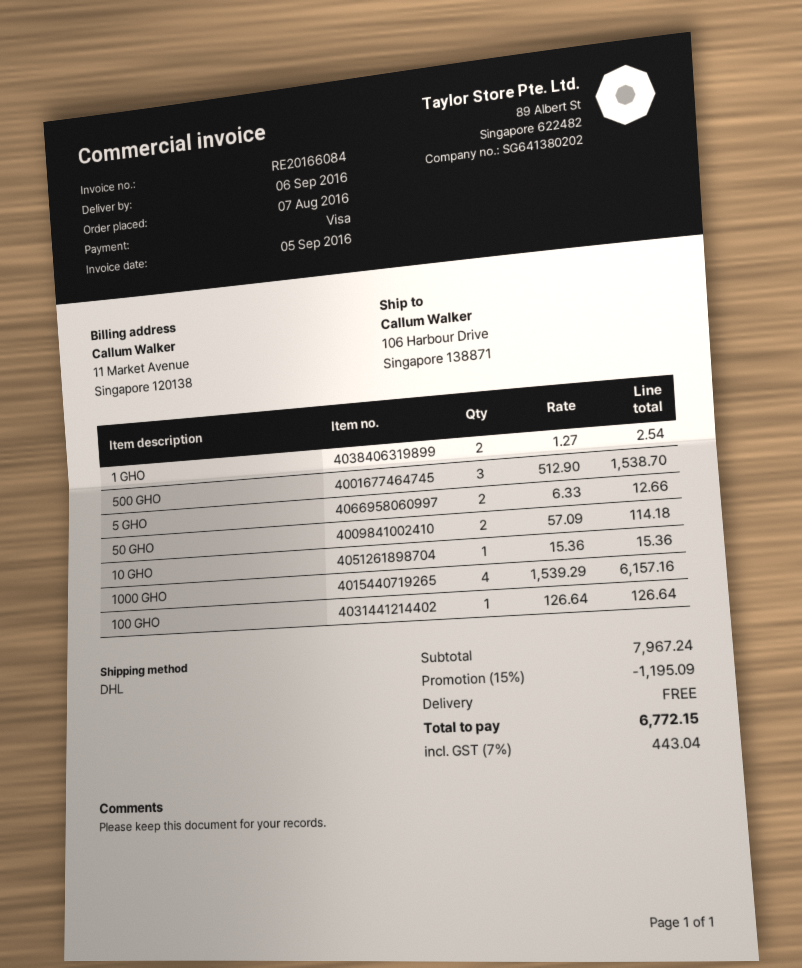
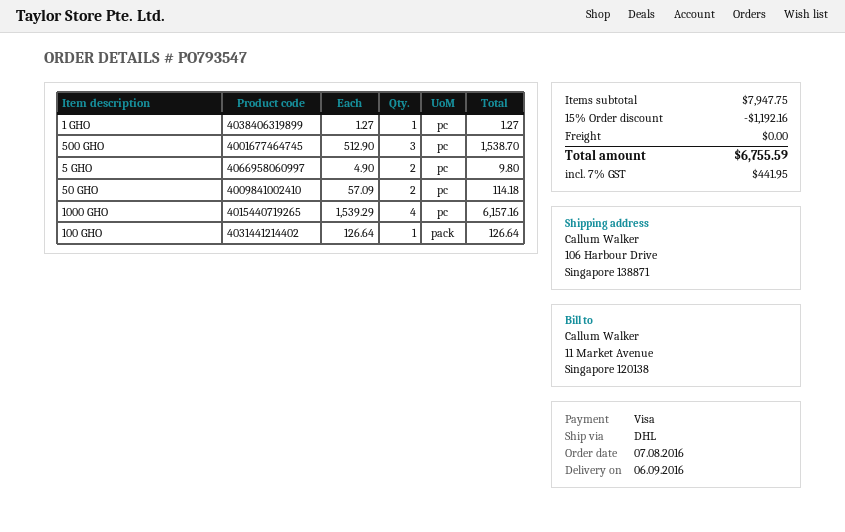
1 GHO: 2 x 1.27 = 2.54 -> 1 x 1.27 = 1.27
5 GHO: 2 x 6.33 = 12.66 -> 2 x 4.90 = 9.80
10 GHO: 1 x 15.36 = 15.36 -> none
subtotal: 7967.24 -> 7947.75
discount: 15% = 1195.09 -> 15% = 1192.16
tax: 7% = 443.04 -> 7% = 441.95
total: 6772.15 -> 6755.59

